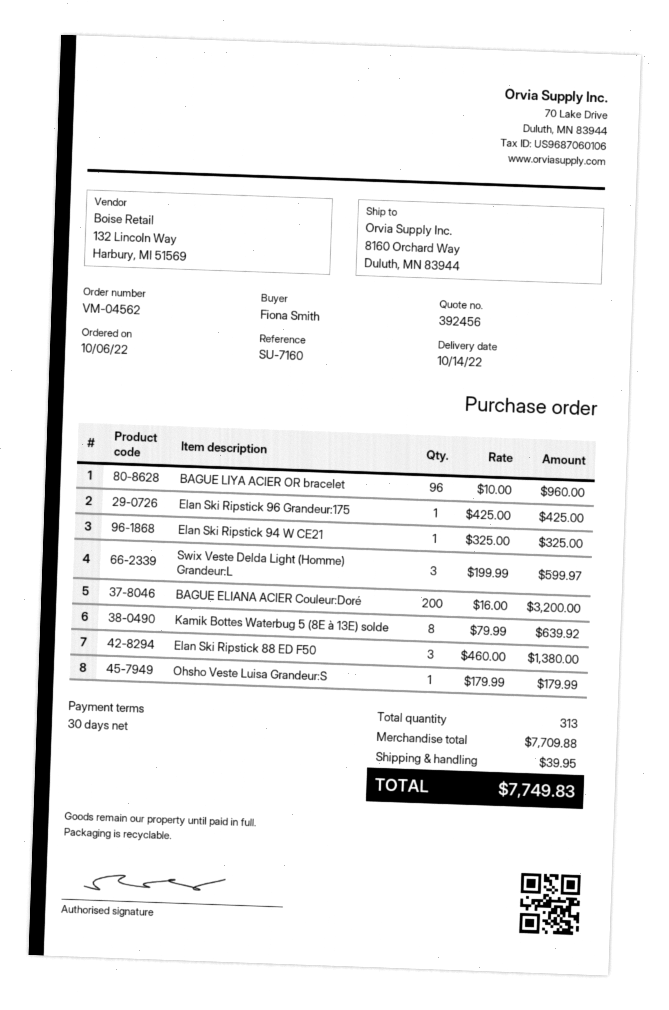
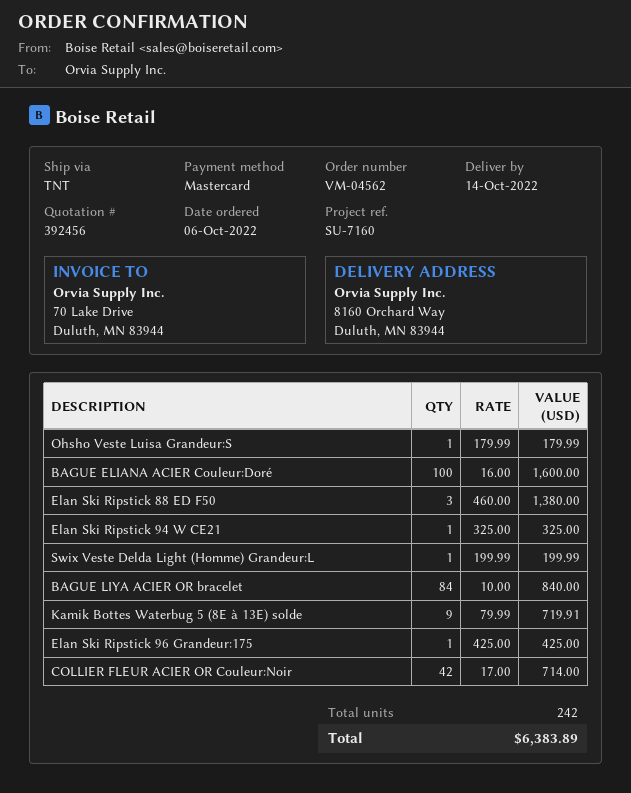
BAGUE LIYA ACIER OR bracelet: 96 x 10.00 = 960.00 -> 84 x 10.00 = 840.00
Swix Veste Delda Light (Homme) Grandeur:L: 3 x 199.99 = 599.97 -> 1 x 199.99 = 199.99
BAGUE ELIANA ACIER Couleur:Doré: 200 x 16.00 = 3200.00 -> 100 x 16.00 = 1600.00
Kamik Bottes Waterbug 5 (8E à 13E) solde: 8 x 79.99 = 639.92 -> 9 x 79.99 = 719.91
COLLIER FLEUR ACIER OR Couleur:Noir: none -> 42 x 17.00 = 714.00
total quantity: 313 -> 242
shipping: 39.95 -> none
total: 7749.83 -> 6383.89

